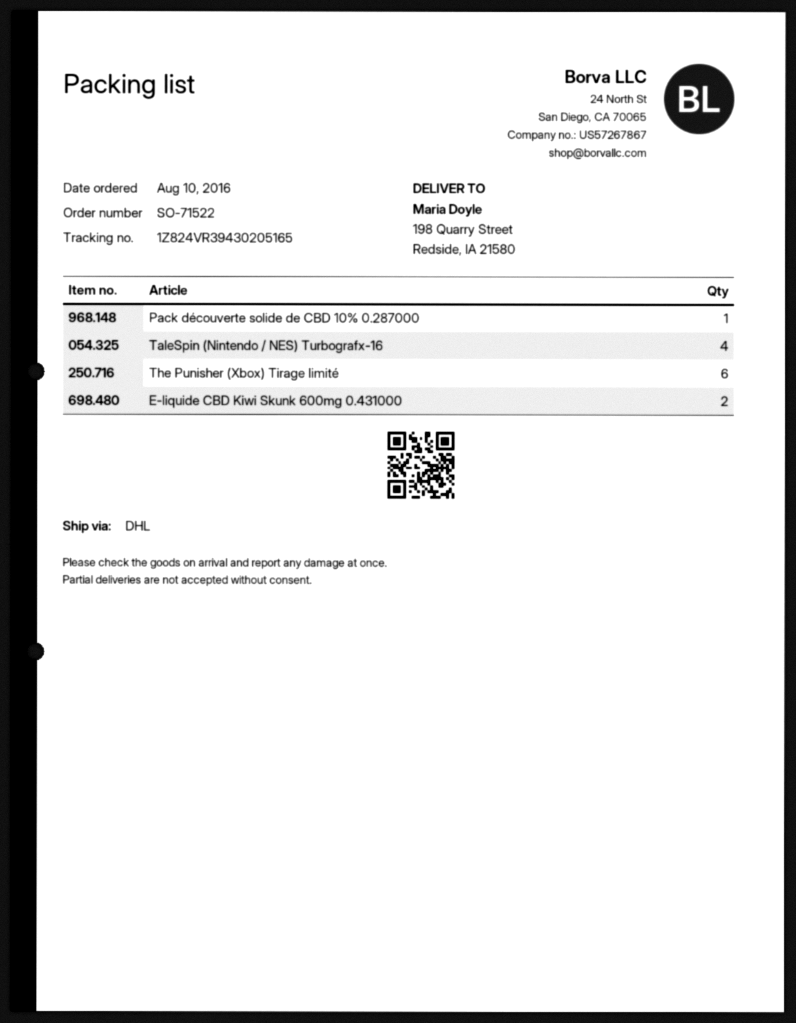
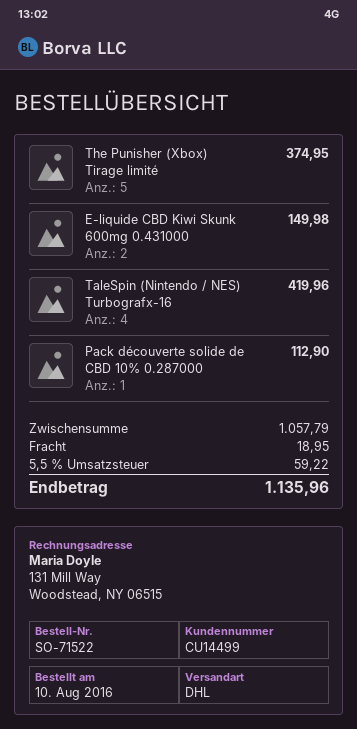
The Punisher (Xbox) Tirage limité: 6 -> 5

